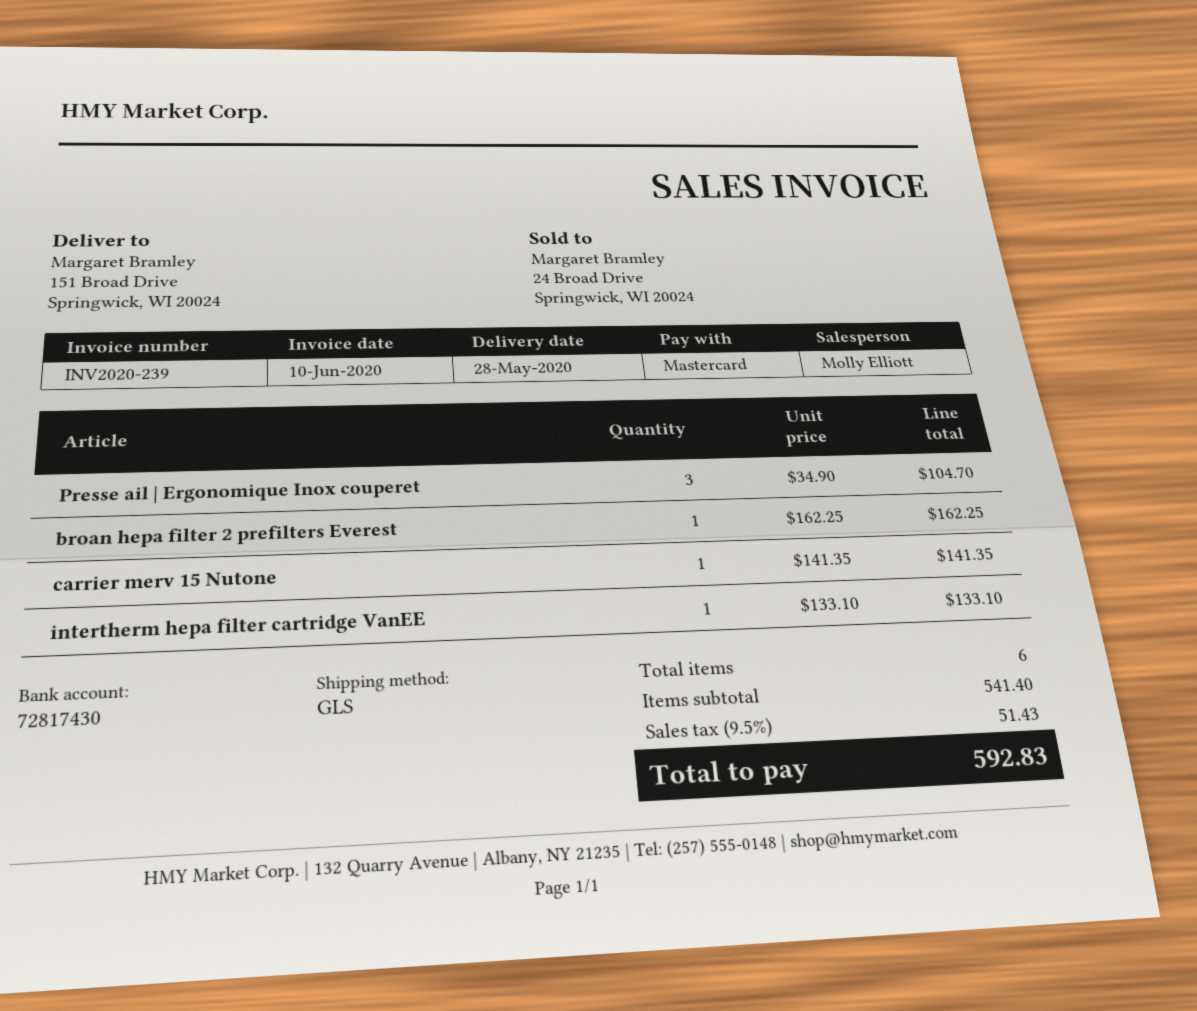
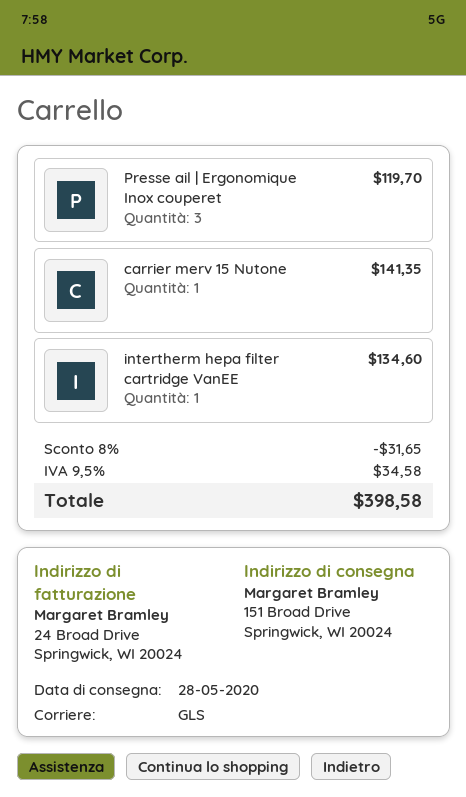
Presse ail | Ergonomique Inox couperet: 3 for 104.70 -> 3 for 119.70
broan hepa filter 2 prefilters Everest: 1 for 162.25 -> none
intertherm hepa filter cartridge VanEE: 1 for 133.10 -> 1 for 134.60
discount: none -> 8% = 31.65
tax: 9.5% = 51.43 -> 9.5% = 34.58
total: 592.83 -> 398.58

